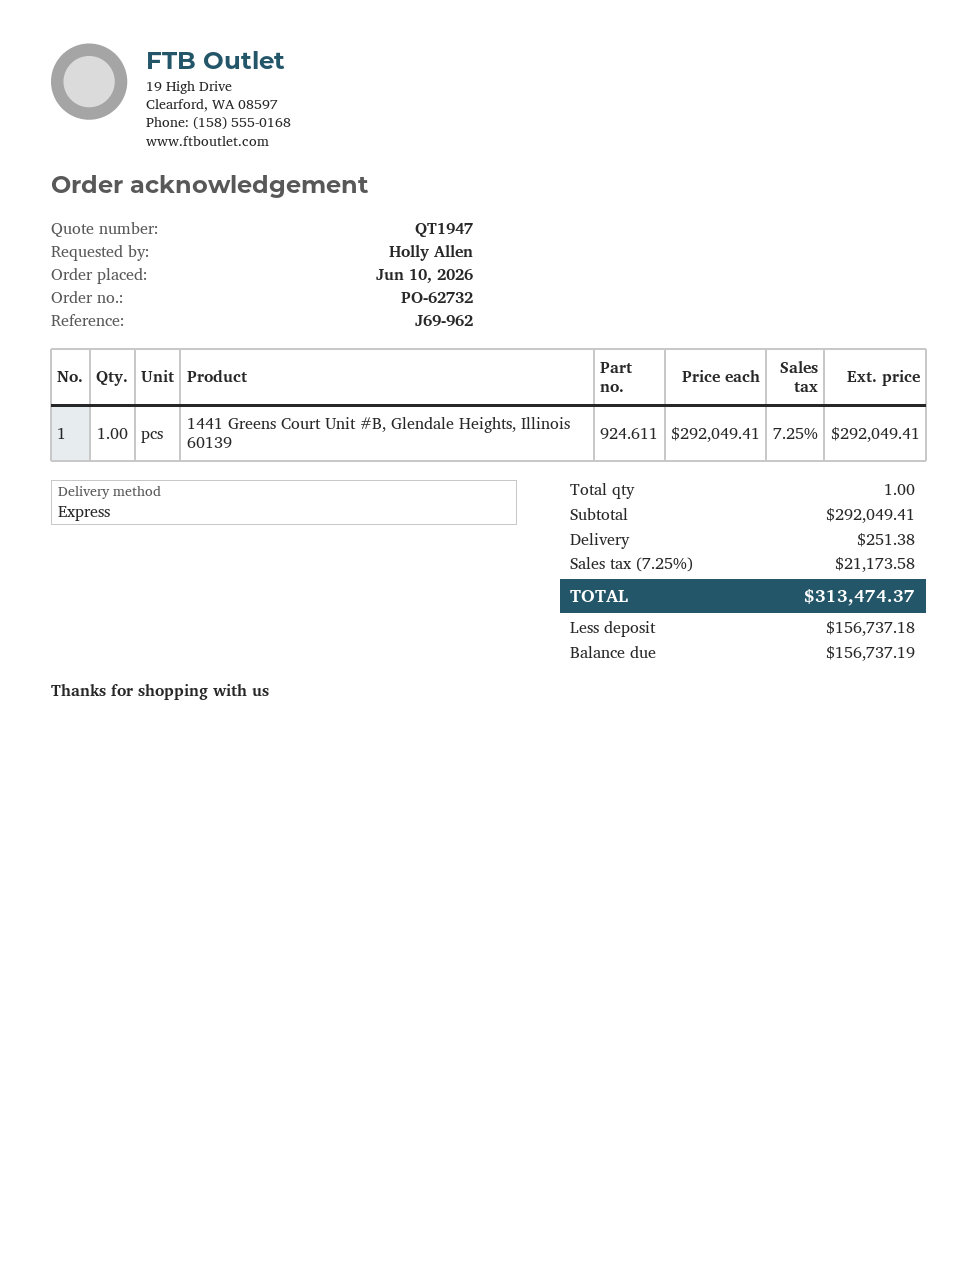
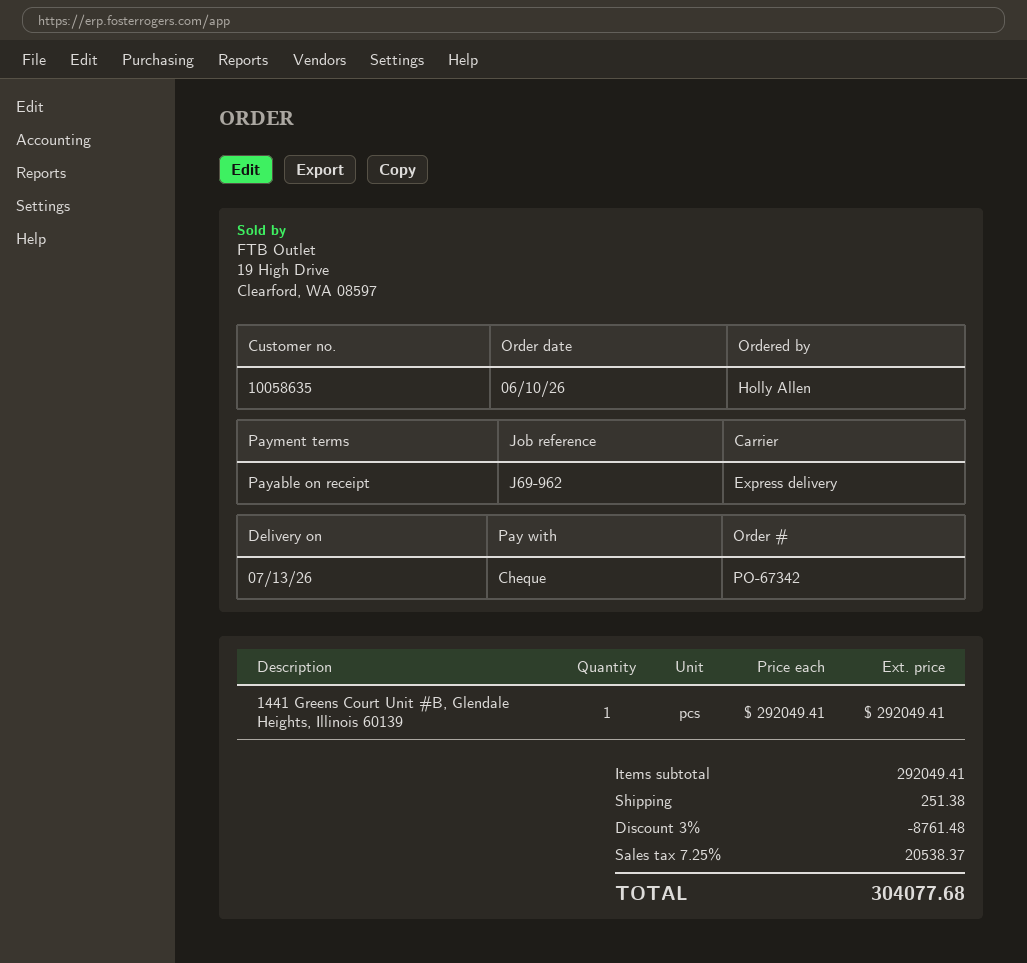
order number: PO-62732 -> PO-67342
discount: none -> 3% = 8761.48
tax: 7.25% = 21173.58 -> 7.25% = 20538.37
total: 313474.37 -> 304077.68

